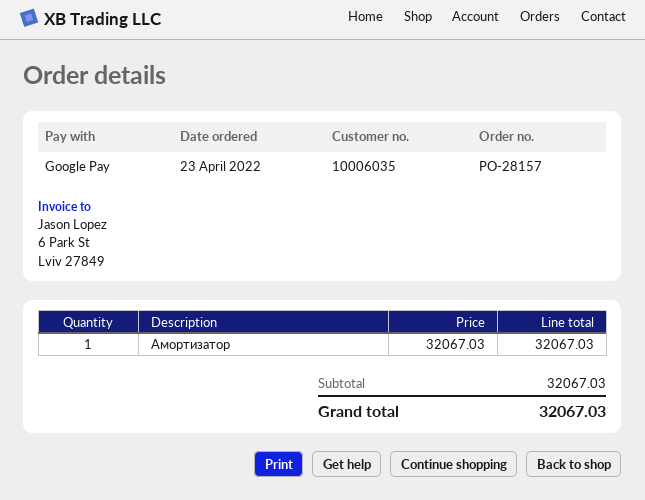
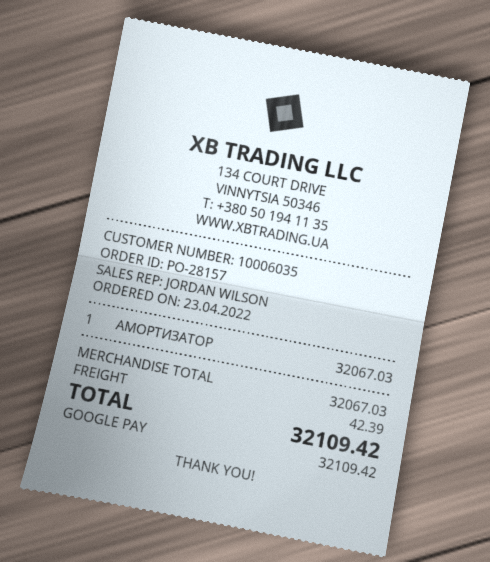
shipping: none -> 42.39
total: 32067.03 -> 32109.42

